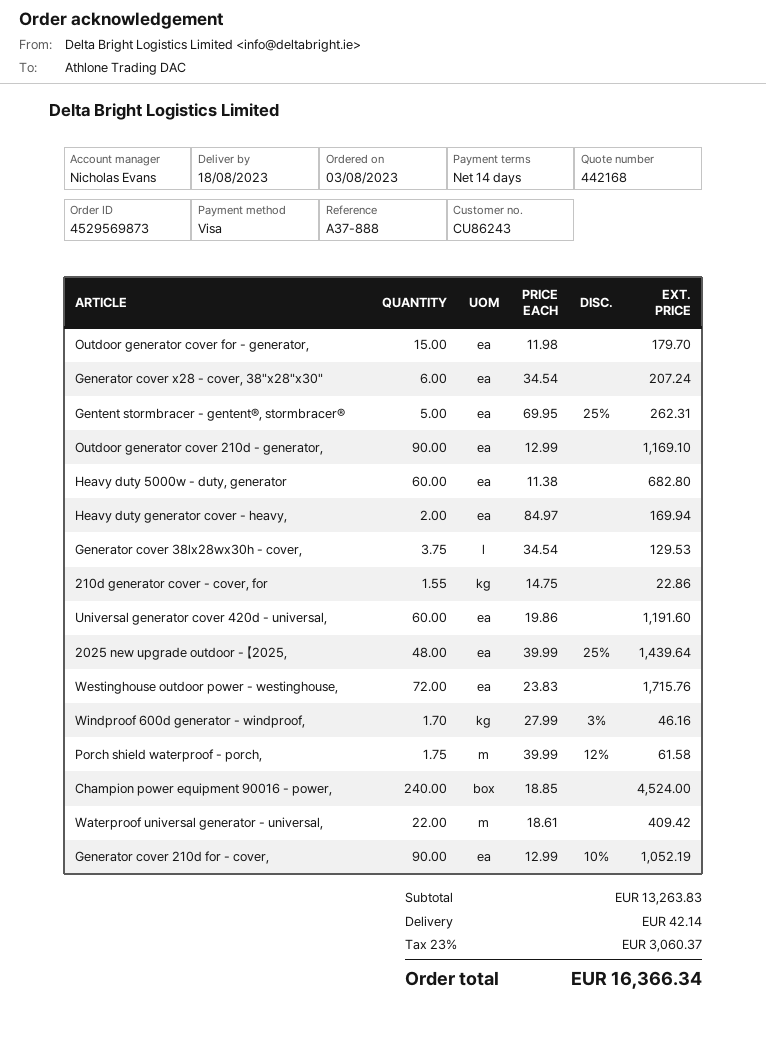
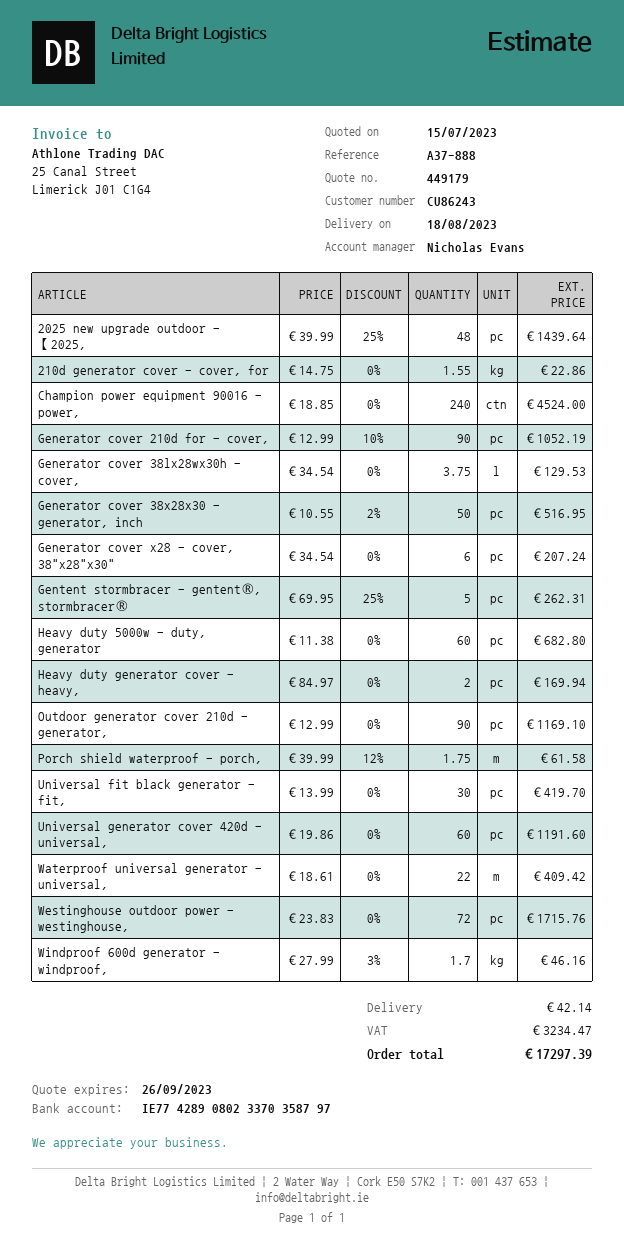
quote number: 442168 -> 449179
Outdoor generator cover for - generator,: 15 x 11.98 = 179.70 -> none
Generator cover 38x28x30 - generator, inch: none -> 50 x 10.55 - 2% = 516.95
Universal fit black generator - fit,: none -> 30 x 13.99 = 419.70
tax: 3060.37 -> 3234.47
total: 16366.34 -> 17297.39

